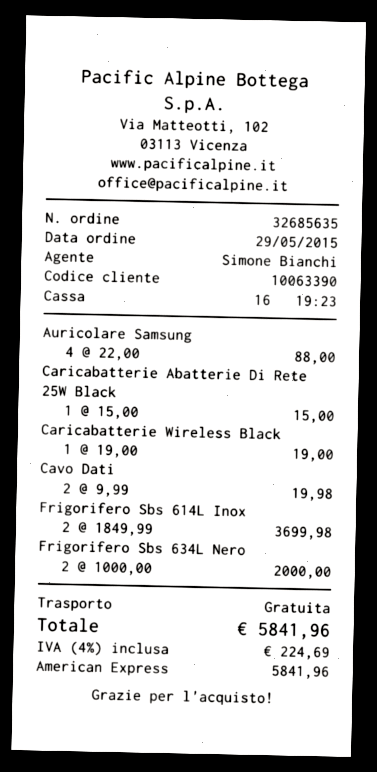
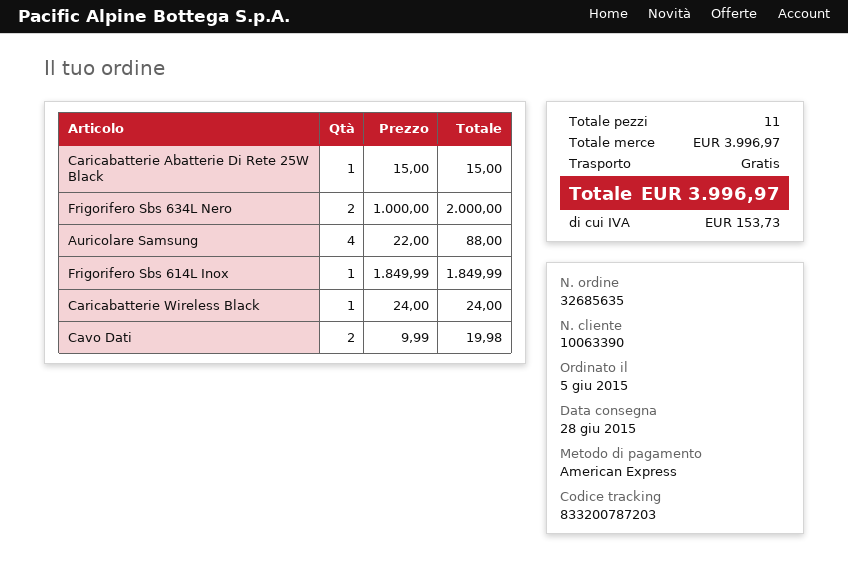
order date: 2015-05-29 -> 2015-06-05
Caricabatterie Wireless Black: 1 x 19.00 = 19.00 -> 1 x 24.00 = 24.00
Frigorifero Sbs 614L Inox: 2 x 1849.99 = 3699.98 -> 1 x 1849.99 = 1849.99
tax: 224.69 -> 153.73
total: 5841.96 -> 3996.97

